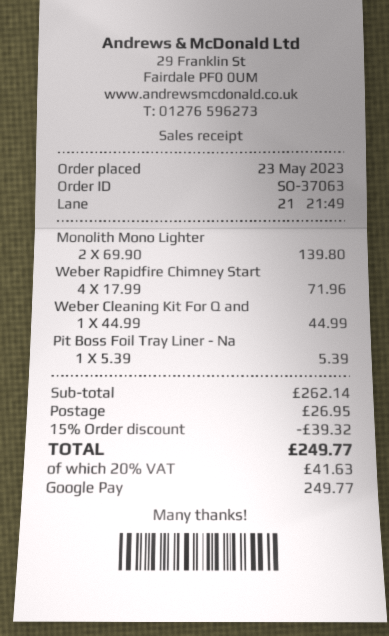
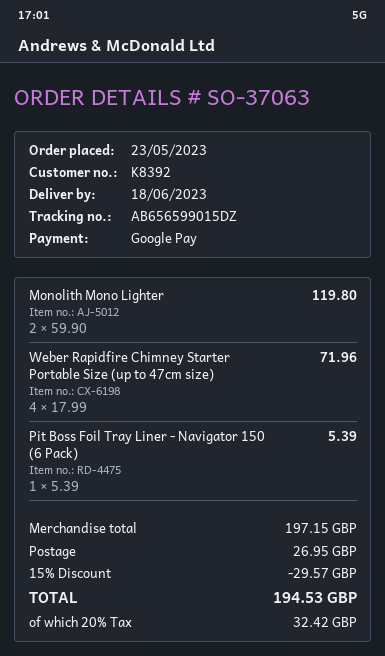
Monolith Mono Lighter: 2 x 69.90 = 139.80 -> 2 x 59.90 = 119.80
Weber Cleaning Kit For Q and: 1 x 44.99 = 44.99 -> none
subtotal: 262.14 -> 197.15
discount: 15% = 39.32 -> 15% = 29.57
tax: 20% = 41.63 -> 20% = 32.42
total: 249.77 -> 194.53

